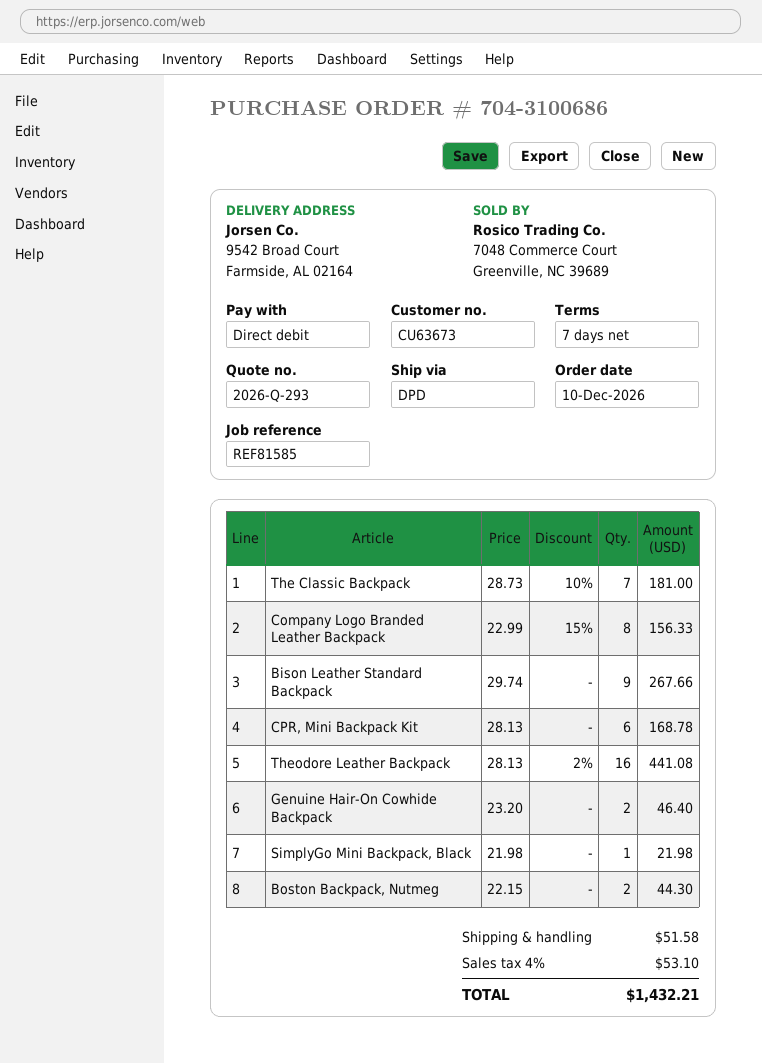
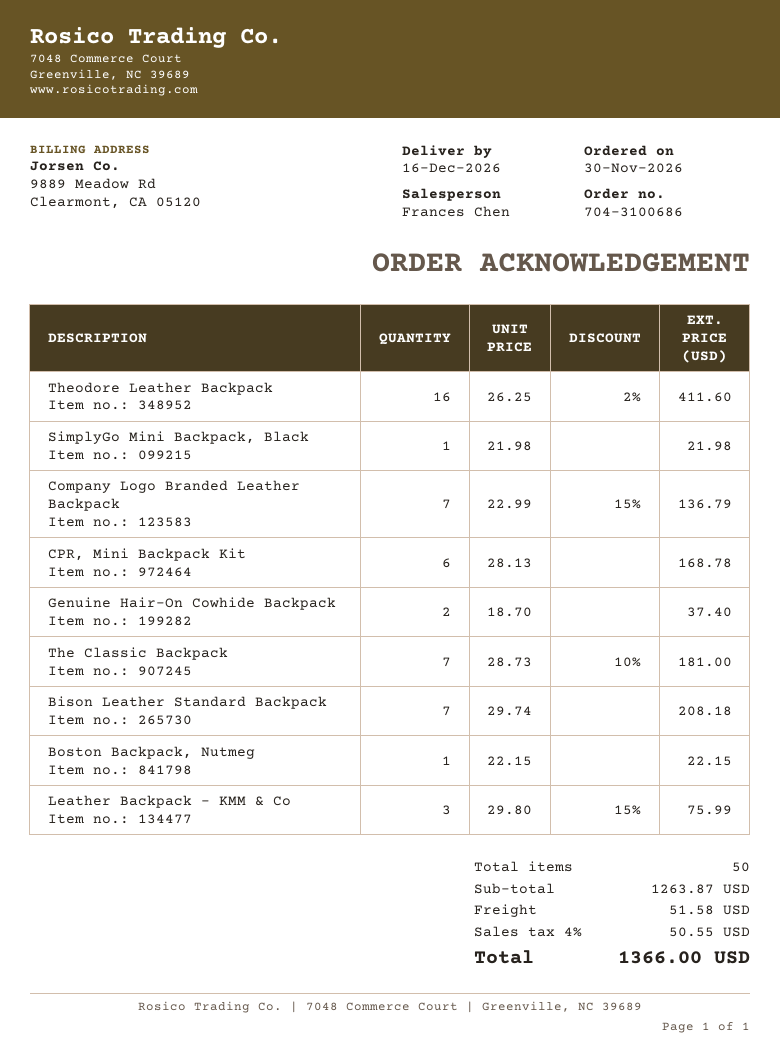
order date: 2026-12-10 -> 2026-11-30
Company Logo Branded Leather Backpack: 8 x 22.99 - 15% = 156.33 -> 7 x 22.99 - 15% = 136.79
Bison Leather Standard Backpack: 9 x 29.74 = 267.66 -> 7 x 29.74 = 208.18
Theodore Leather Backpack: 16 x 28.13 - 2% = 441.08 -> 16 x 26.25 - 2% = 411.60
Genuine Hair-On Cowhide Backpack: 2 x 23.20 = 46.40 -> 2 x 18.70 = 37.40
Boston Backpack, Nutmeg: 2 x 22.15 = 44.30 -> 1 x 22.15 = 22.15
Leather Backpack – KMM & Co: none -> 3 x 29.80 - 15% = 75.99
tax: 4% = 53.10 -> 4% = 50.55
total: 1432.21 -> 1366.00

